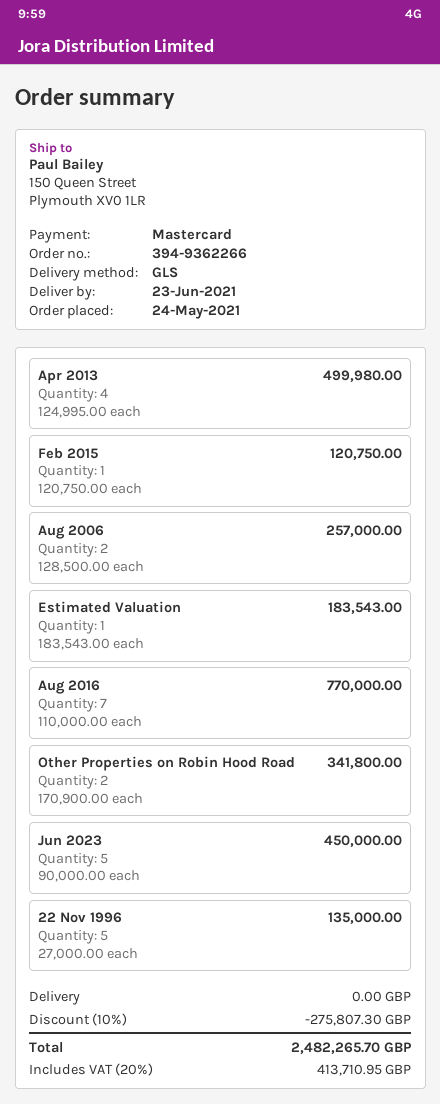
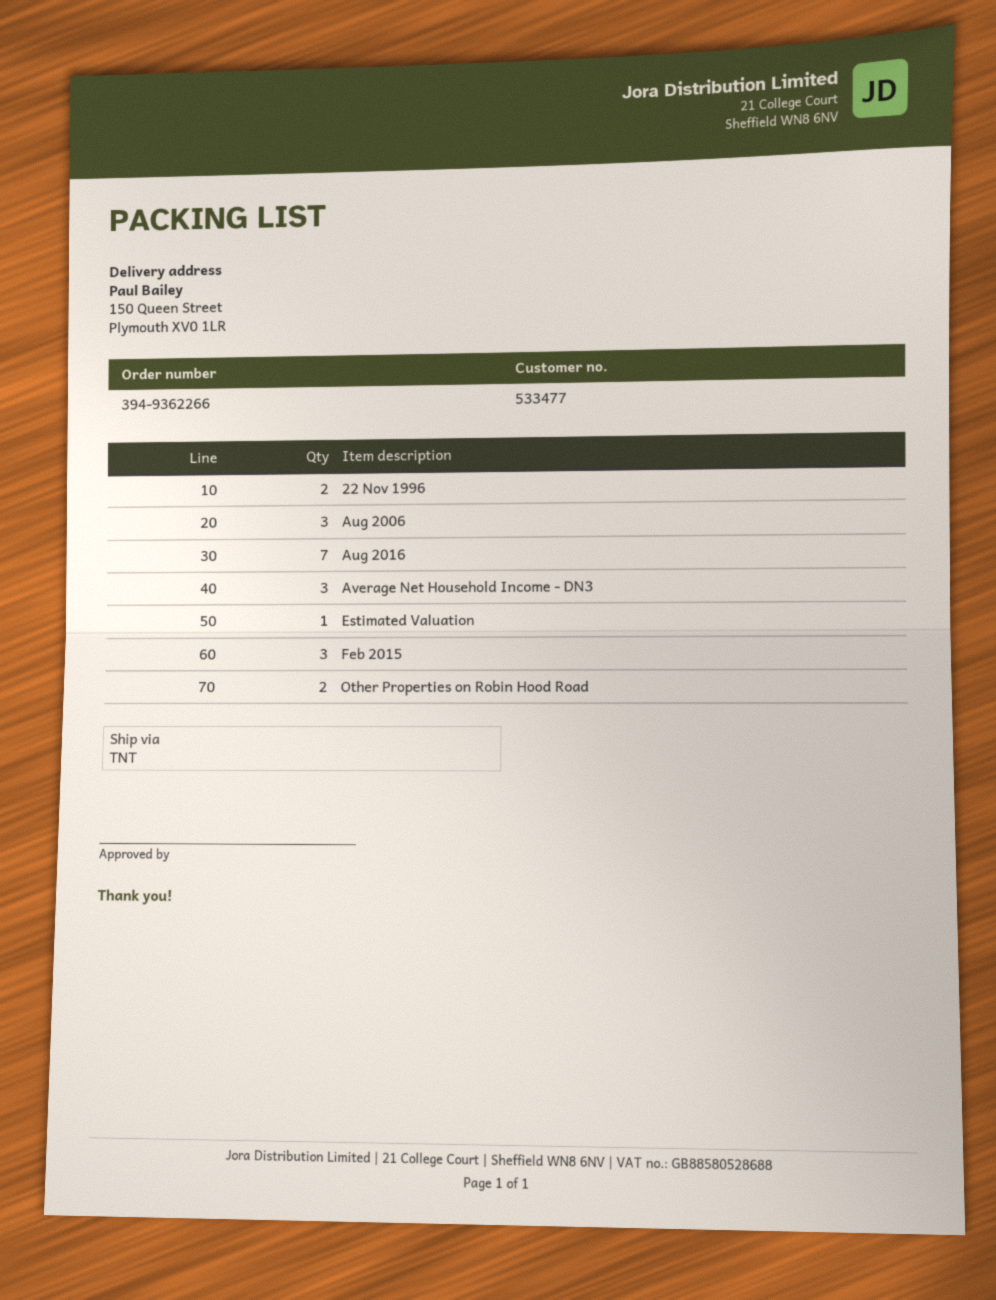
shipping method: GLS -> TNT
Apr 2013: 4 -> none
Feb 2015: 1 -> 3
Aug 2006: 2 -> 3
Jun 2023: 5 -> none
22 Nov 1996: 5 -> 2
Average Net Household Income - DN3: none -> 3

